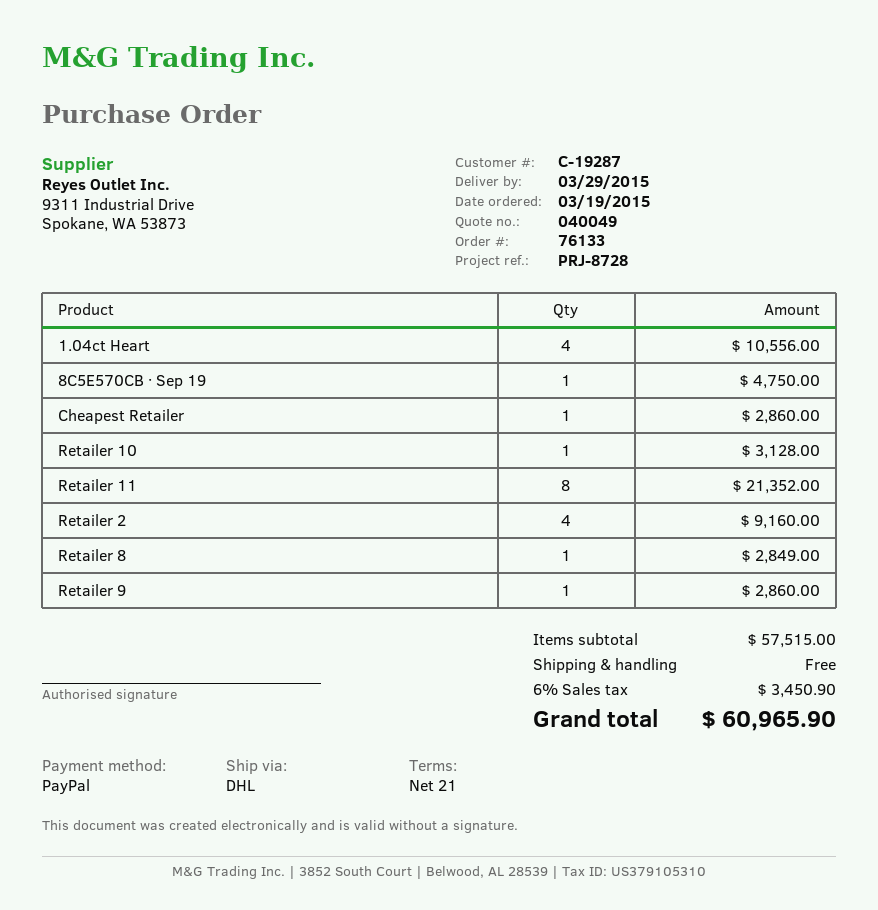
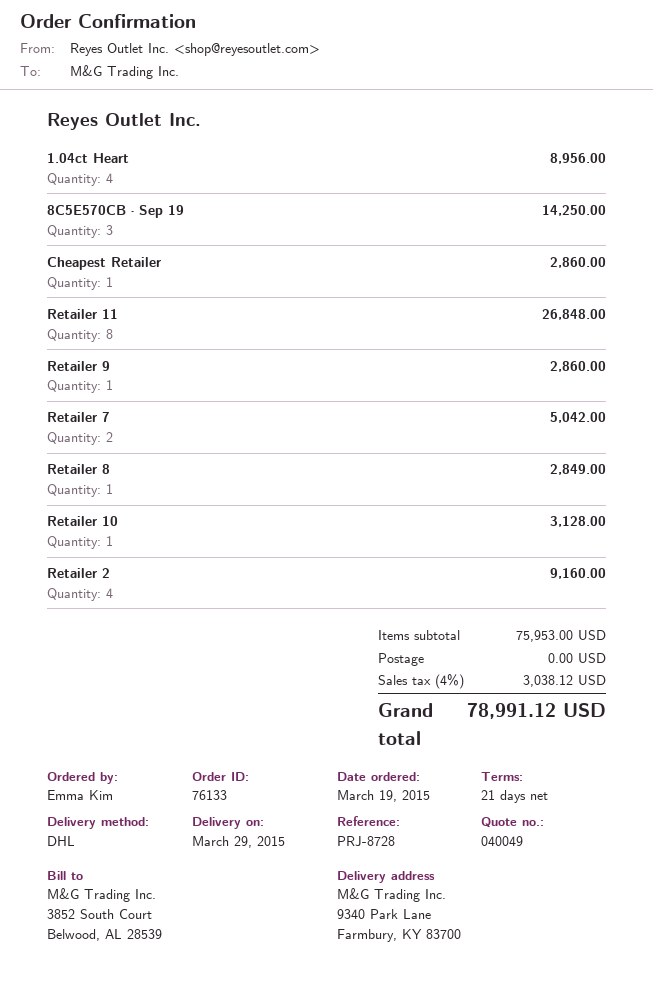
1.04ct Heart: 4 for 10556.00 -> 4 for 8956.00
8C5E570CB · Sep 19: 1 for 4750.00 -> 3 for 14250.00
Retailer 11: 8 for 21352.00 -> 8 for 26848.00
Retailer 7: none -> 2 for 5042.00
subtotal: 57515.00 -> 75953.00
tax: 6% = 3450.90 -> 4% = 3038.12
total: 60965.90 -> 78991.12

